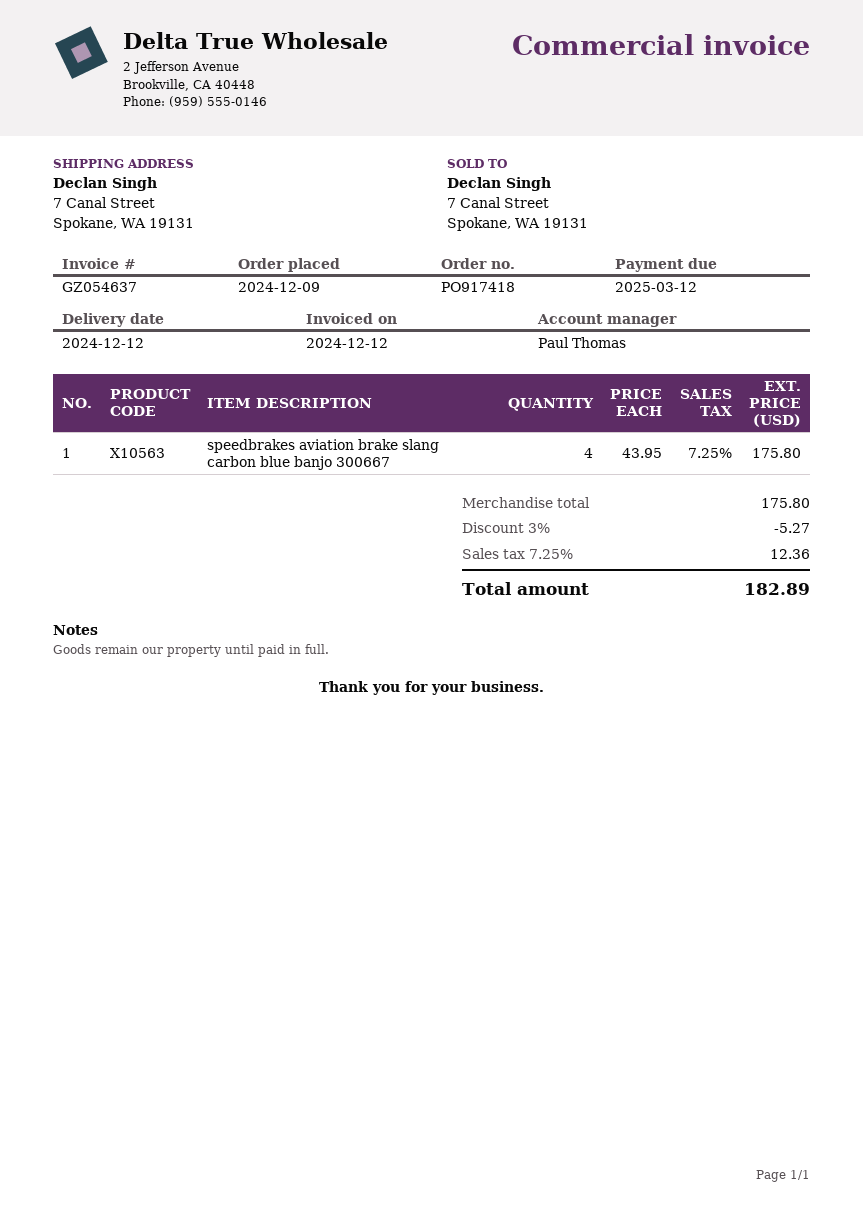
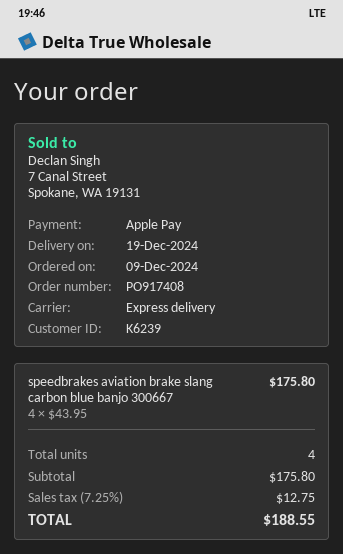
order number: PO917418 -> PO917408
delivery date: 2024-12-12 -> 2024-12-19
discount: 3% = 5.27 -> none
tax: 7.25% = 12.36 -> 7.25% = 12.75
total: 182.89 -> 188.55

